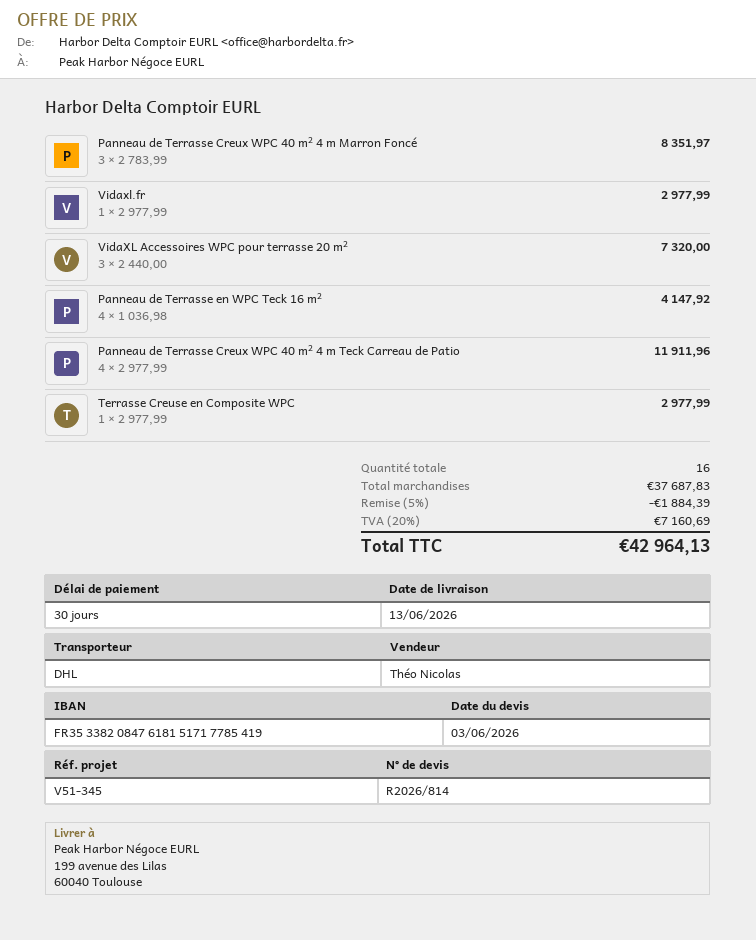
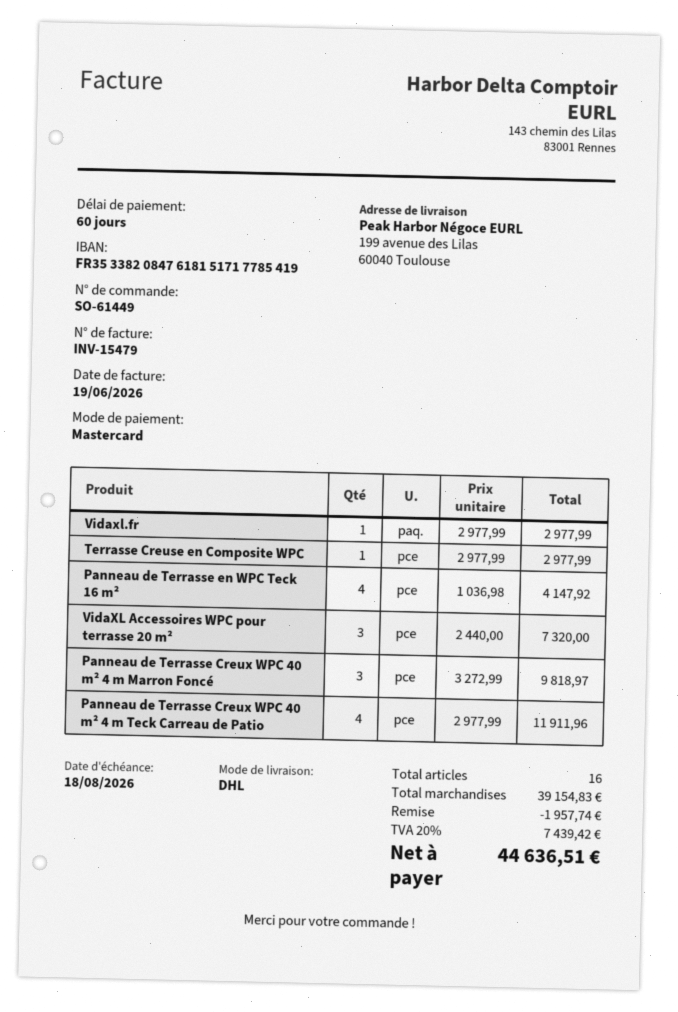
payment terms: 30 days -> 60 days
Panneau de Terrasse Creux WPC 40 m² 4 m Marron Foncé: 3 x 2783.99 = 8351.97 -> 3 x 3272.99 = 9818.97
subtotal: 37687.83 -> 39154.83
discount: 1884.39 -> 1957.74
tax: 20% = 7160.69 -> 20% = 7439.42
total: 42964.13 -> 44636.51

